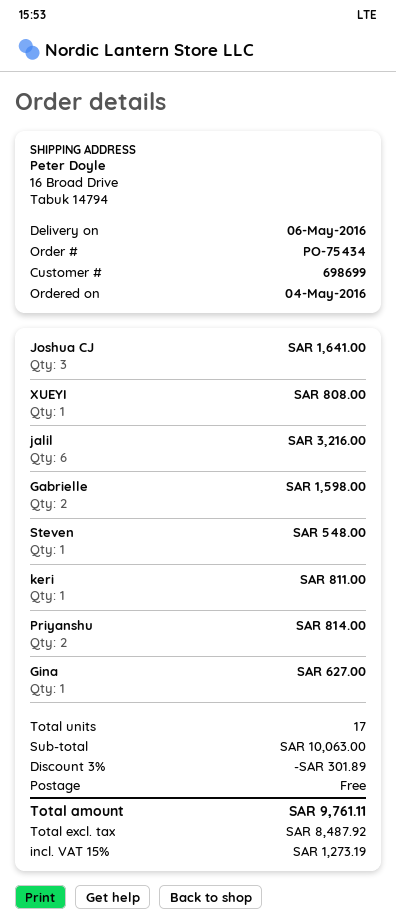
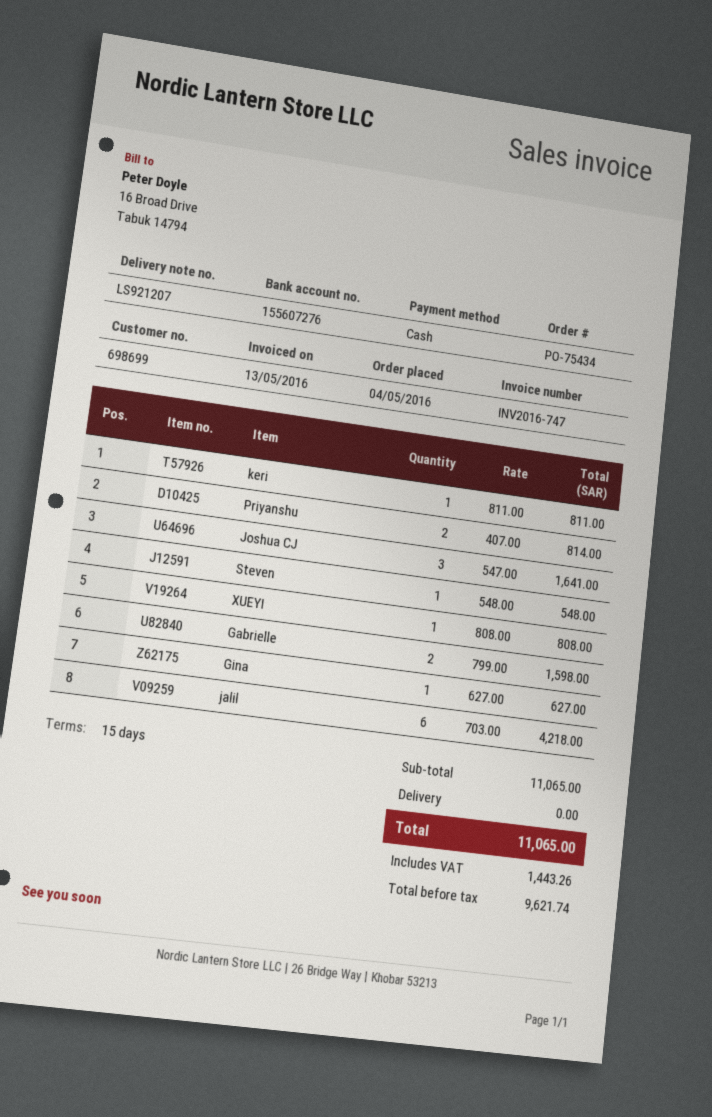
jalil: 6 for 3216.00 -> 6 for 4218.00
subtotal: 10063.00 -> 11065.00
discount: 3% = 301.89 -> none
net: 8487.92 -> 9621.74
tax: 1273.19 -> 1443.26
total: 9761.11 -> 11065.00

